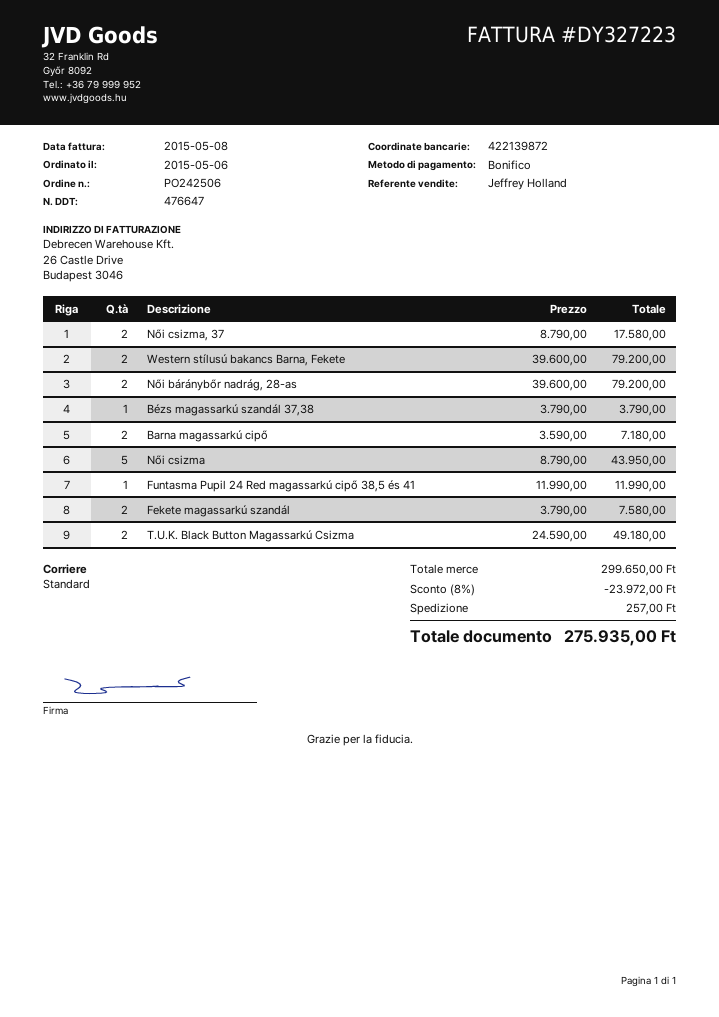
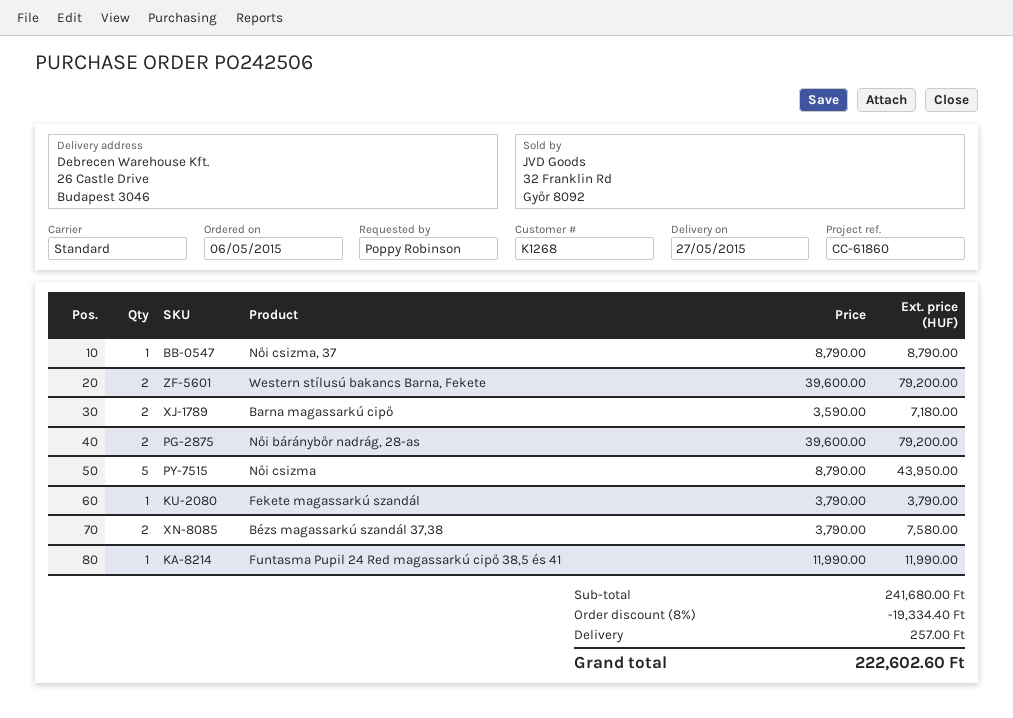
Női csizma, 37: 2 x 8790.00 = 17580.00 -> 1 x 8790.00 = 8790.00
Bézs magassarkú szandál 37,38: 1 x 3790.00 = 3790.00 -> 2 x 3790.00 = 7580.00
Fekete magassarkú szandál: 2 x 3790.00 = 7580.00 -> 1 x 3790.00 = 3790.00
T.U.K. Black Button Magassarkú Csizma: 2 x 24590.00 = 49180.00 -> none
subtotal: 299650.00 -> 241680.00
discount: 8% = 23972.00 -> 8% = 19334.40
total: 275935.00 -> 222602.60

